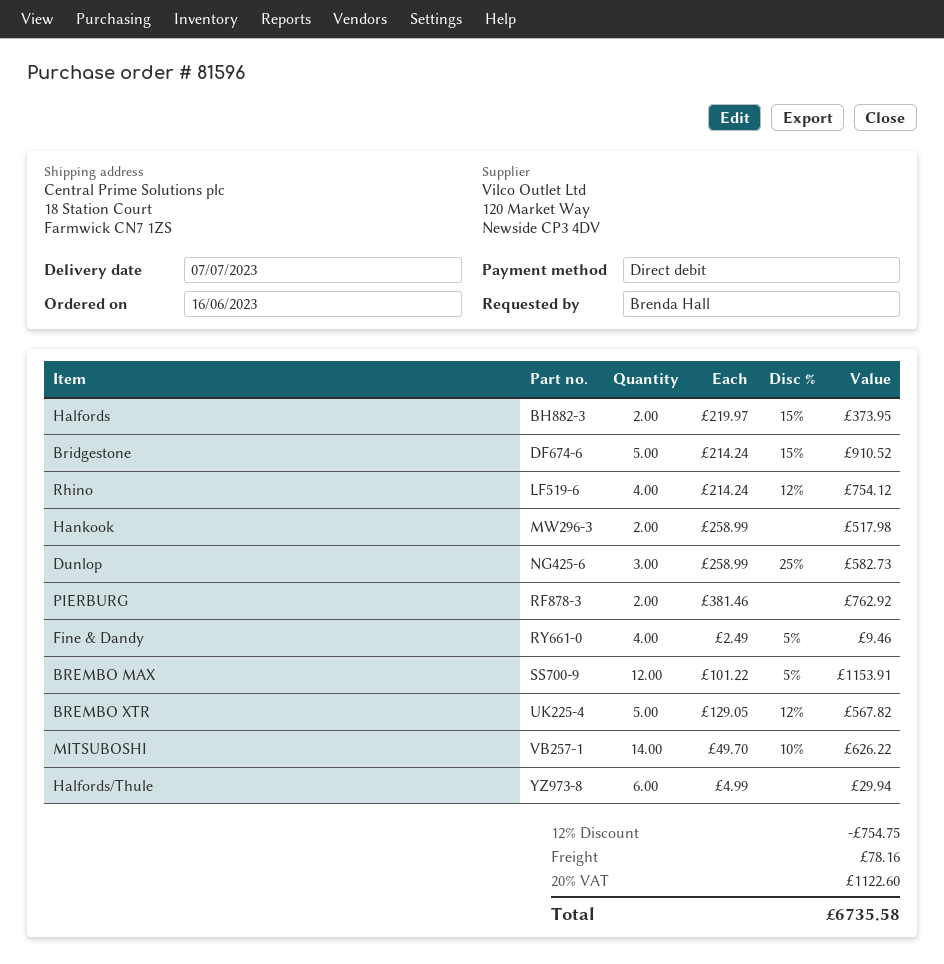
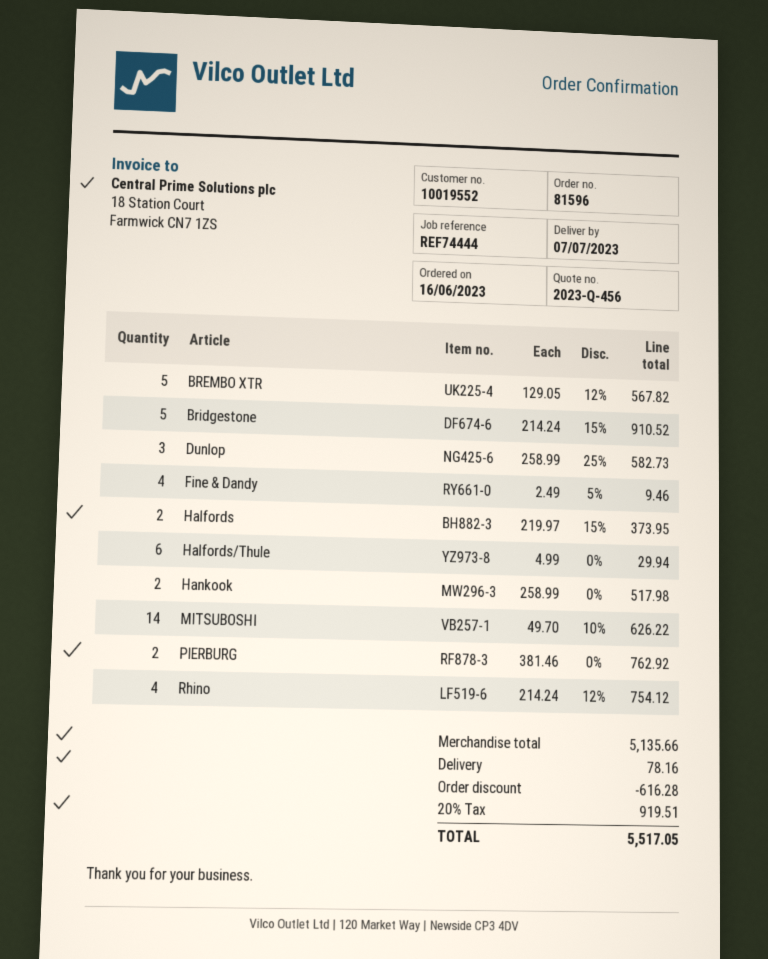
BREMBO MAX: 12 x 101.22 - 5% = 1153.91 -> none
discount: 754.75 -> 616.28
tax: 20% = 1122.60 -> 20% = 919.51
total: 6735.58 -> 5517.05

